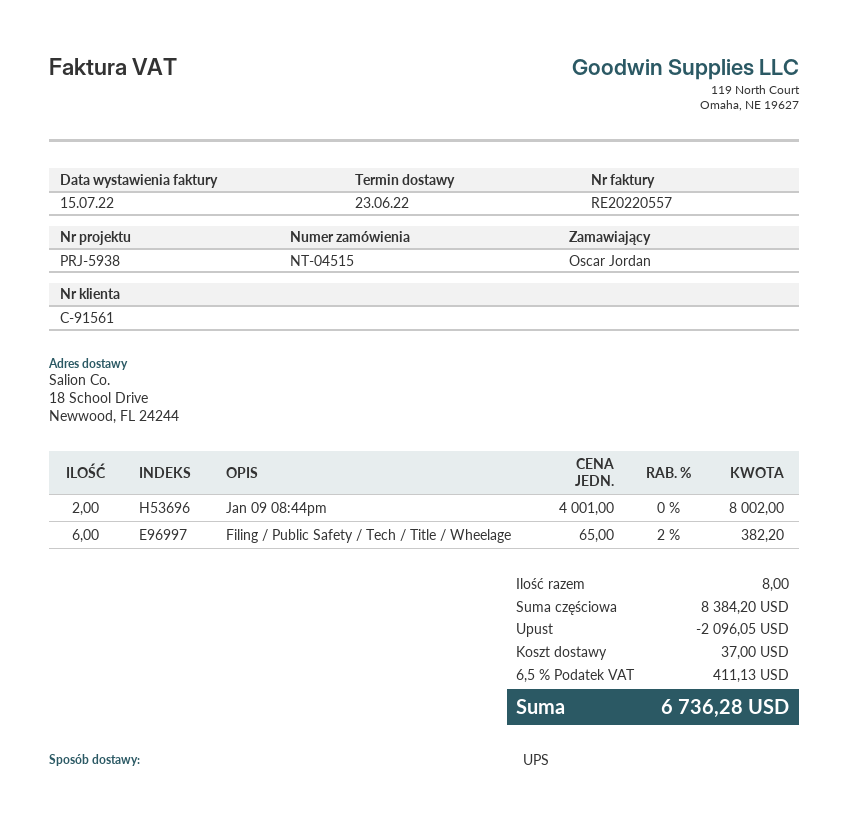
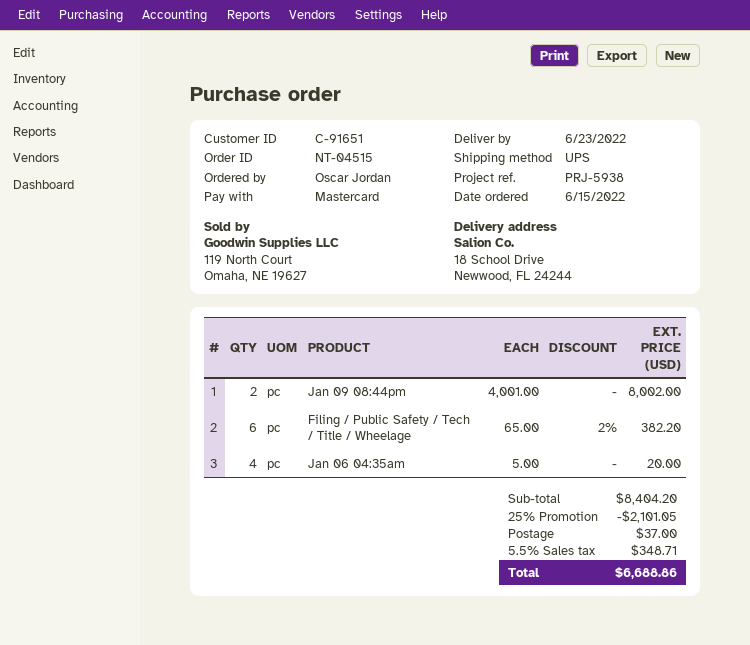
customer number: C-91561 -> C-91651
Jan 06 04:35am: none -> 4 x 5.00 = 20.00
subtotal: 8384.20 -> 8404.20
discount: 2096.05 -> 2101.05
tax: 6.5% = 411.13 -> 5.5% = 348.71
total: 6736.28 -> 6688.86

